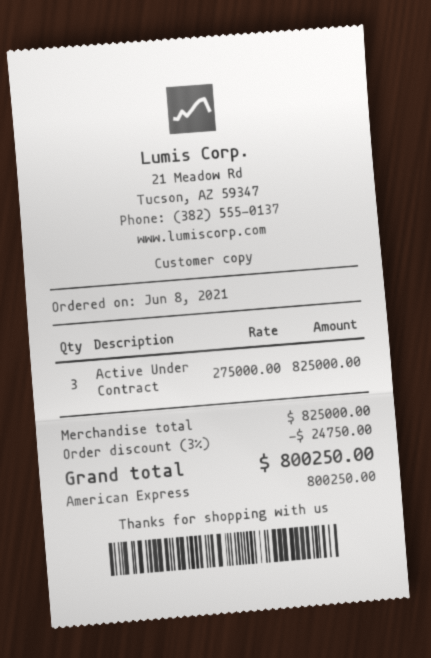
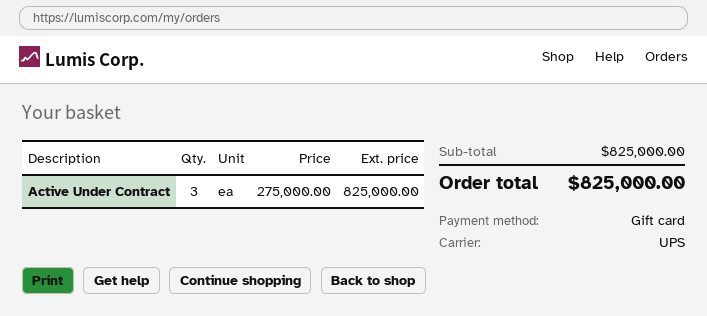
payment method: American Express -> gift card
discount: 3% = 24750.00 -> none
total: 800250.00 -> 825000.00

